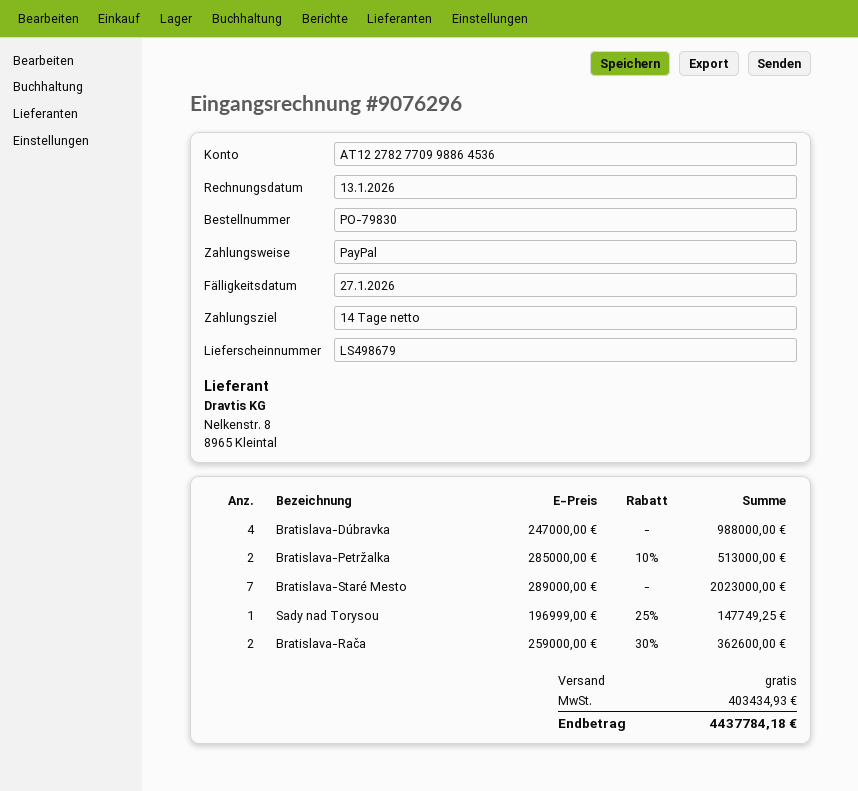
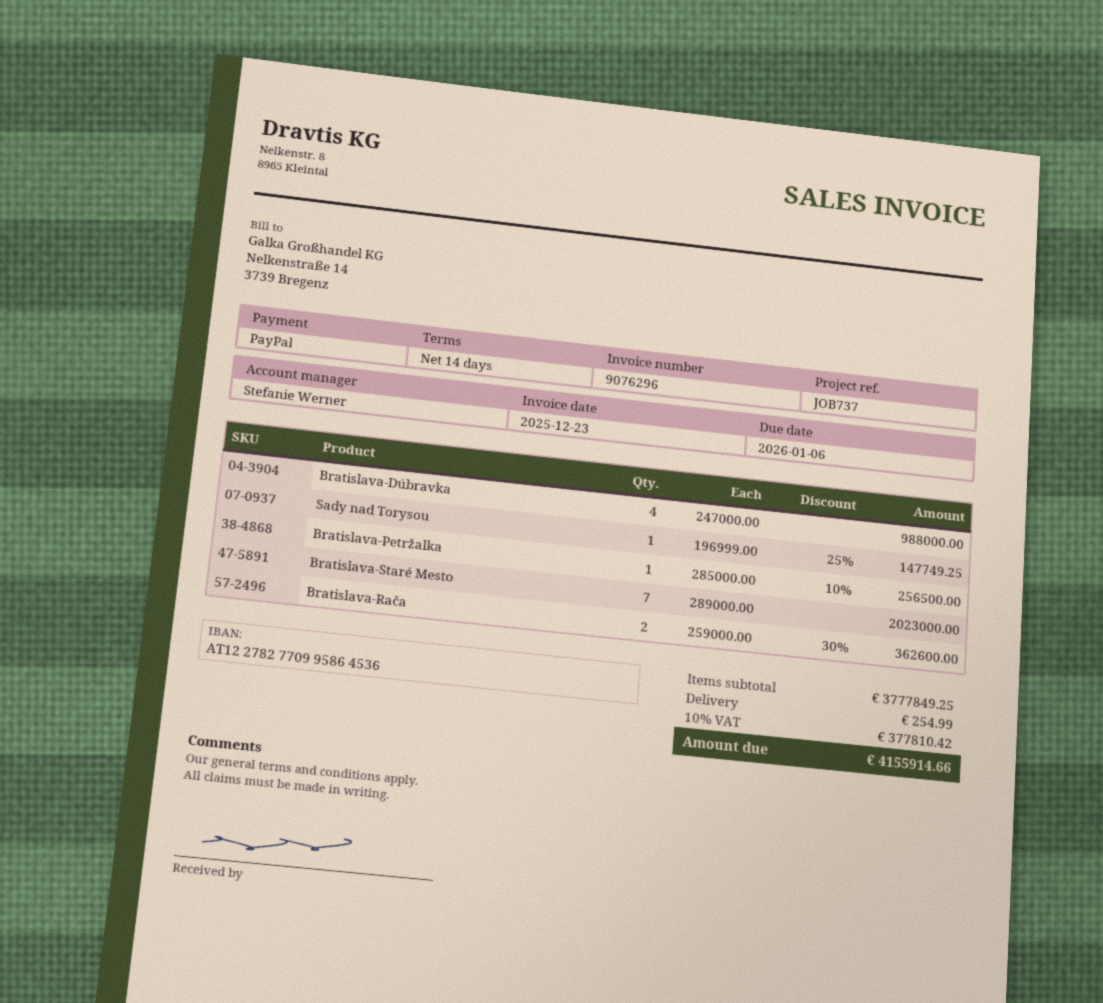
invoice date: 2026-01-13 -> 2025-12-23
due date: 2026-01-27 -> 2026-01-06
bank account: AT122782770998864536 -> AT122782770995864536
Bratislava-Petržalka: 2 x 285000.00 - 10% = 513000.00 -> 1 x 285000.00 - 10% = 256500.00
shipping: 0.00 -> 254.99
tax: 403434.93 -> 377810.42
total: 4437784.18 -> 4155914.66

